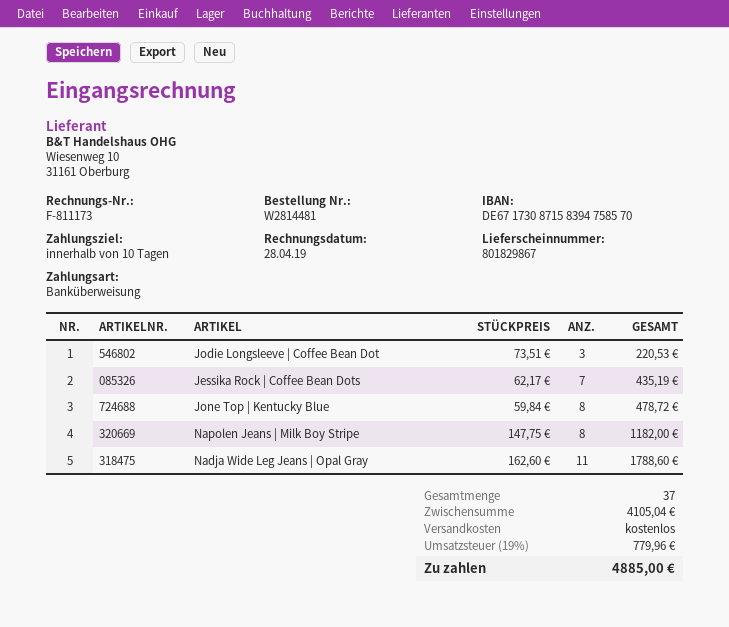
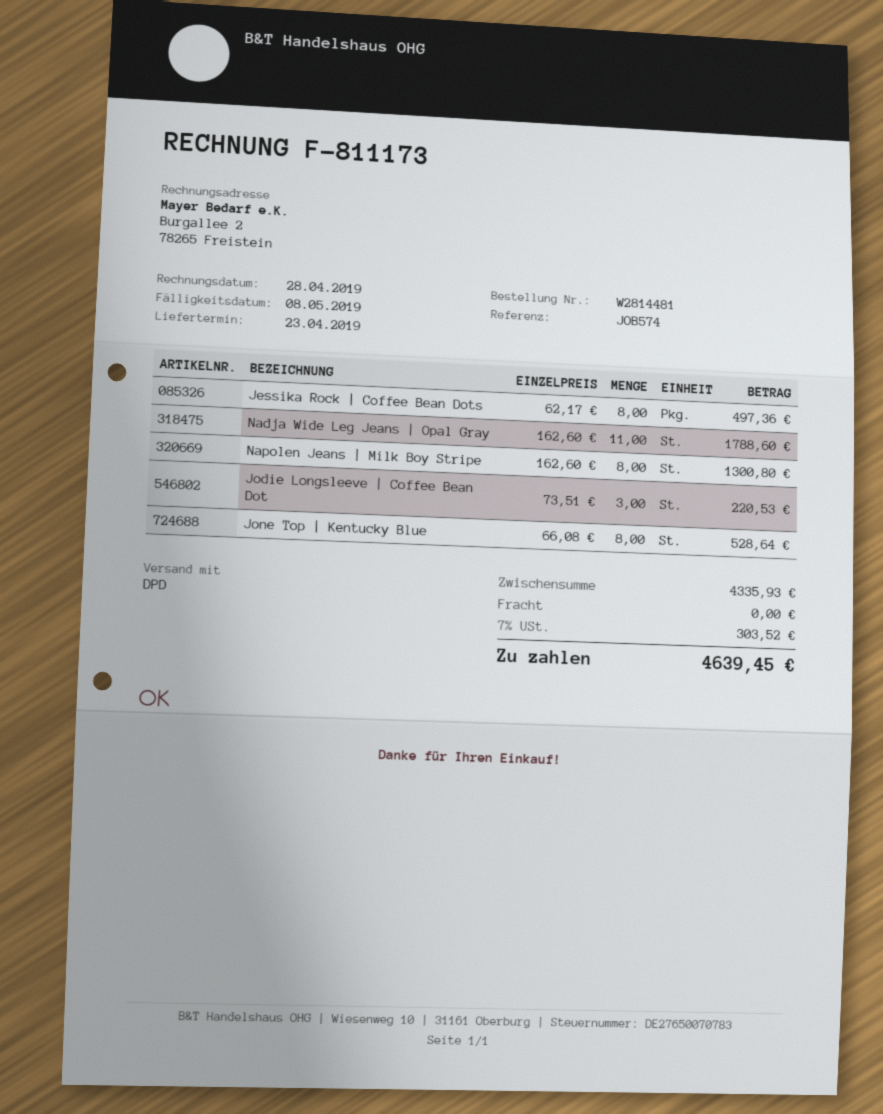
Jessika Rock | Coffee Bean Dots: 7 x 62.17 = 435.19 -> 8 x 62.17 = 497.36
Jone Top | Kentucky Blue: 8 x 59.84 = 478.72 -> 8 x 66.08 = 528.64
Napolen Jeans | Milk Boy Stripe: 8 x 147.75 = 1182.00 -> 8 x 162.60 = 1300.80
subtotal: 4105.04 -> 4335.93
tax: 19% = 779.96 -> 7% = 303.52
total: 4885.00 -> 4639.45

